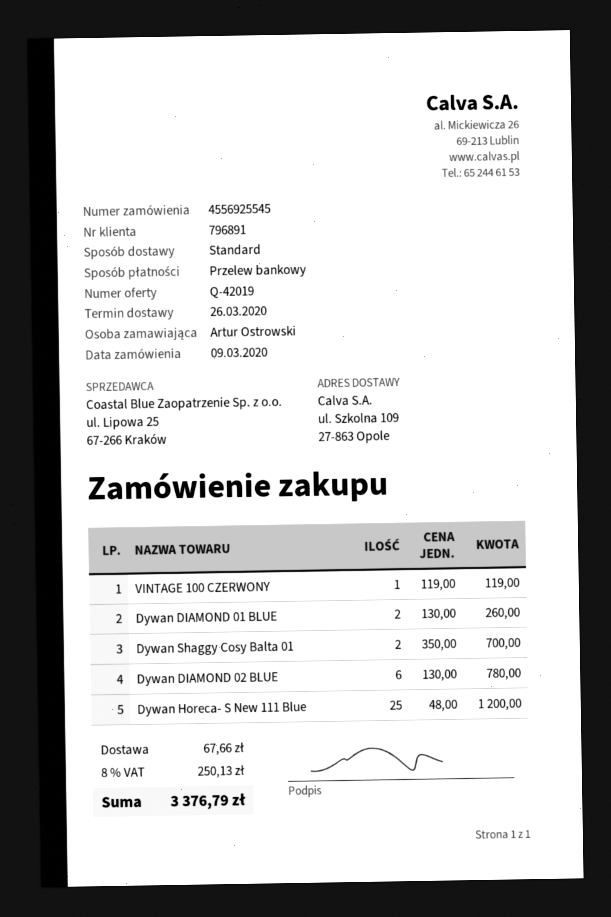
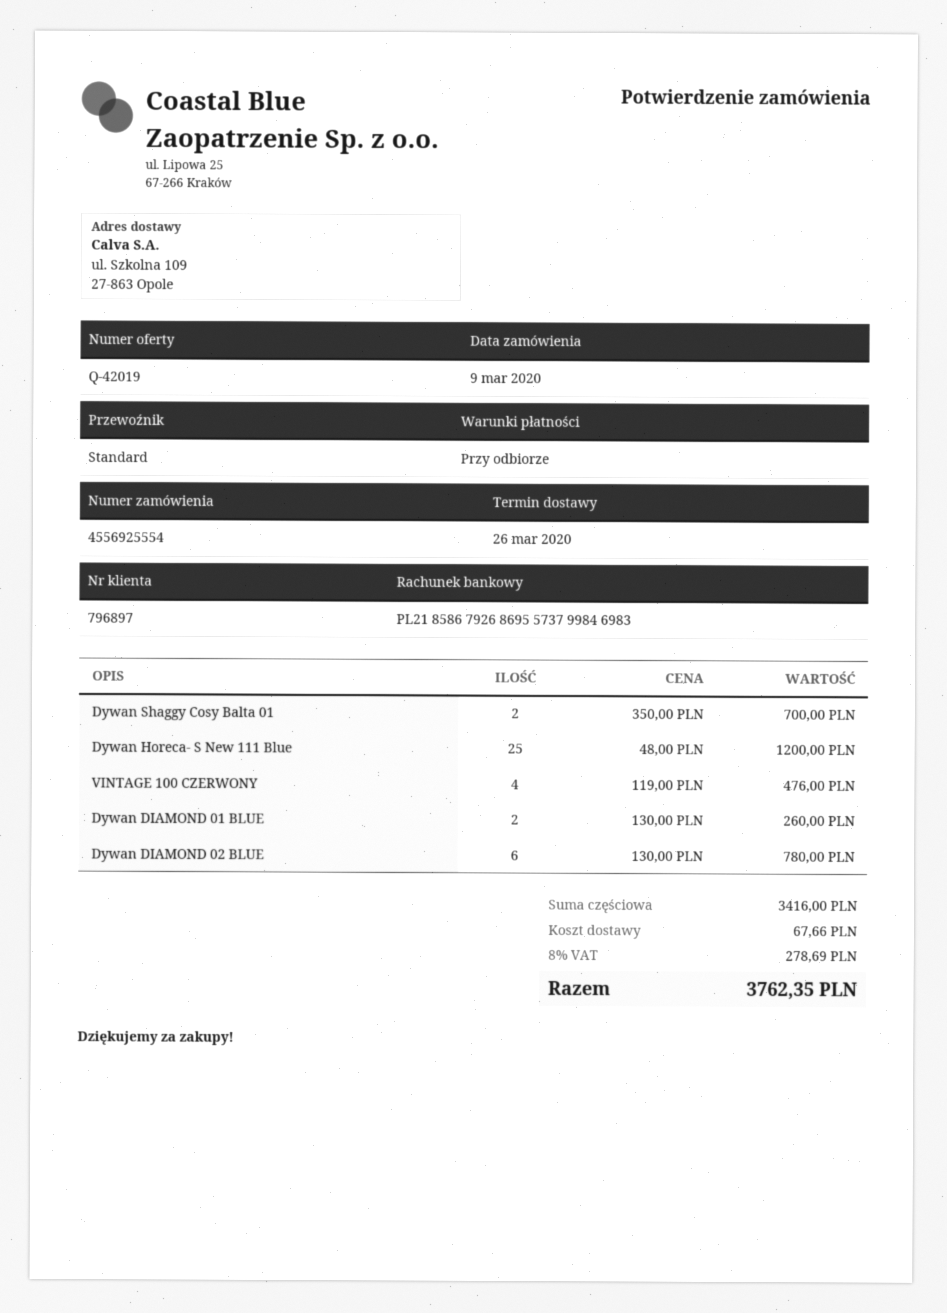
order number: 4556925545 -> 4556925554
customer number: 796891 -> 796897
VINTAGE 100 CZERWONY: 1 x 119.00 = 119.00 -> 4 x 119.00 = 476.00
tax: 8% = 250.13 -> 8% = 278.69
total: 3376.79 -> 3762.35

